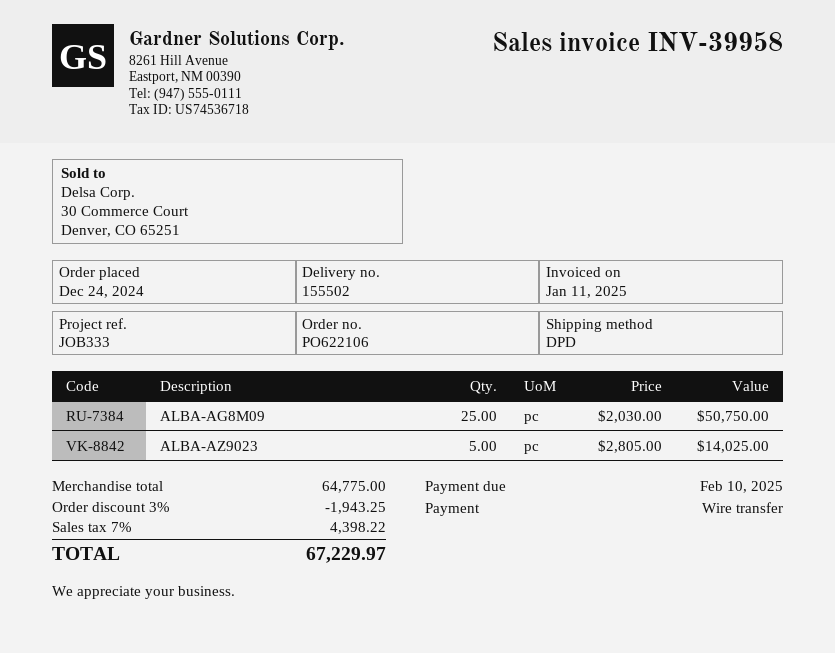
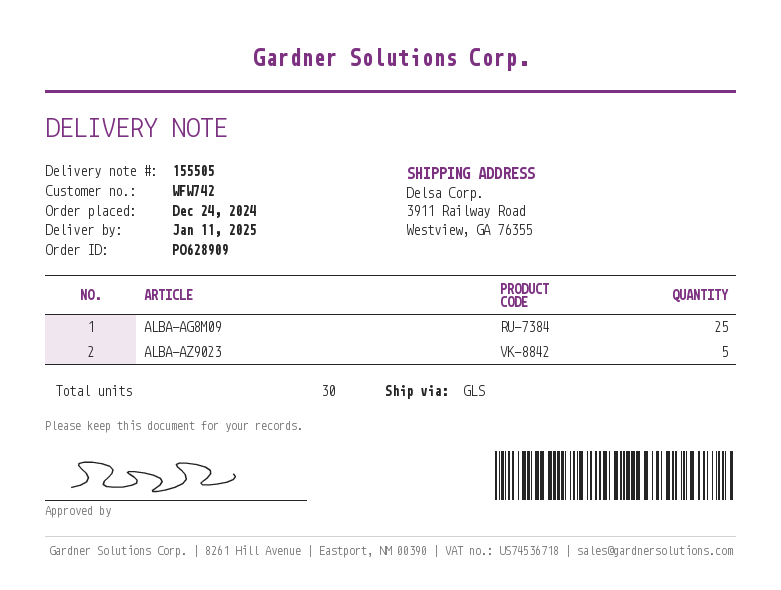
order number: PO622106 -> PO628909
delivery note number: 155502 -> 155505
shipping method: DPD -> GLS

